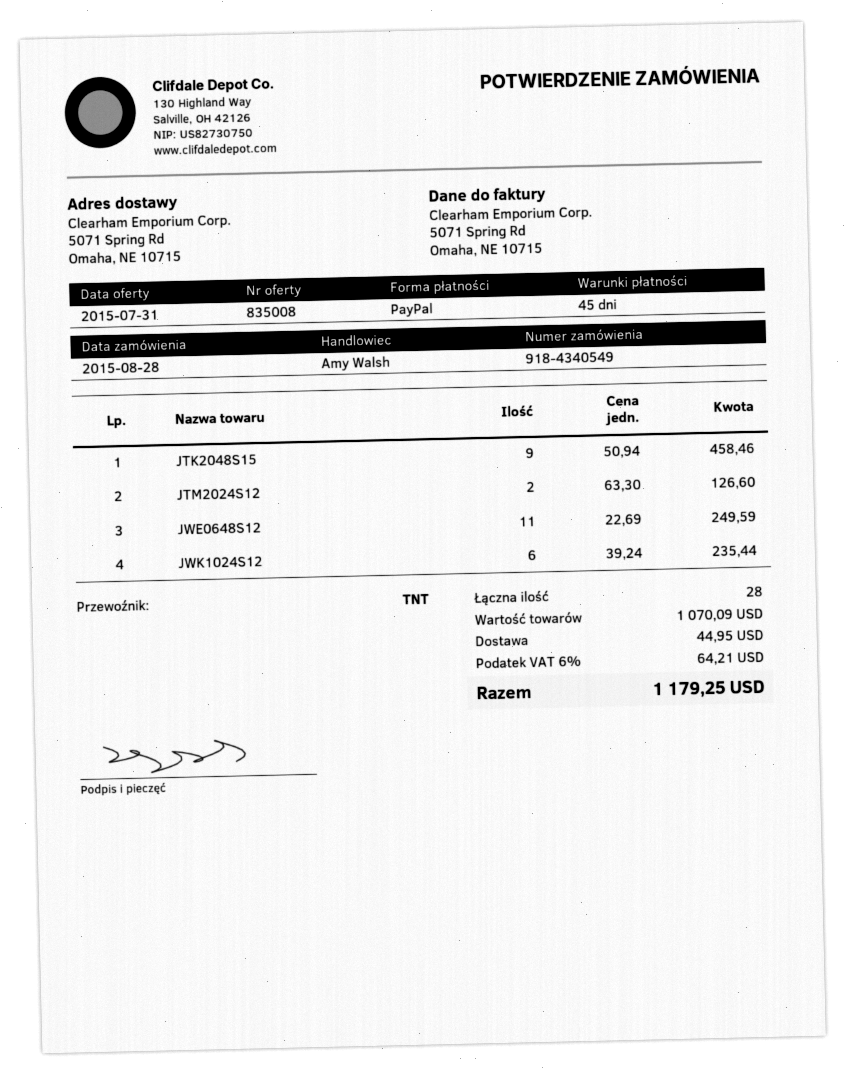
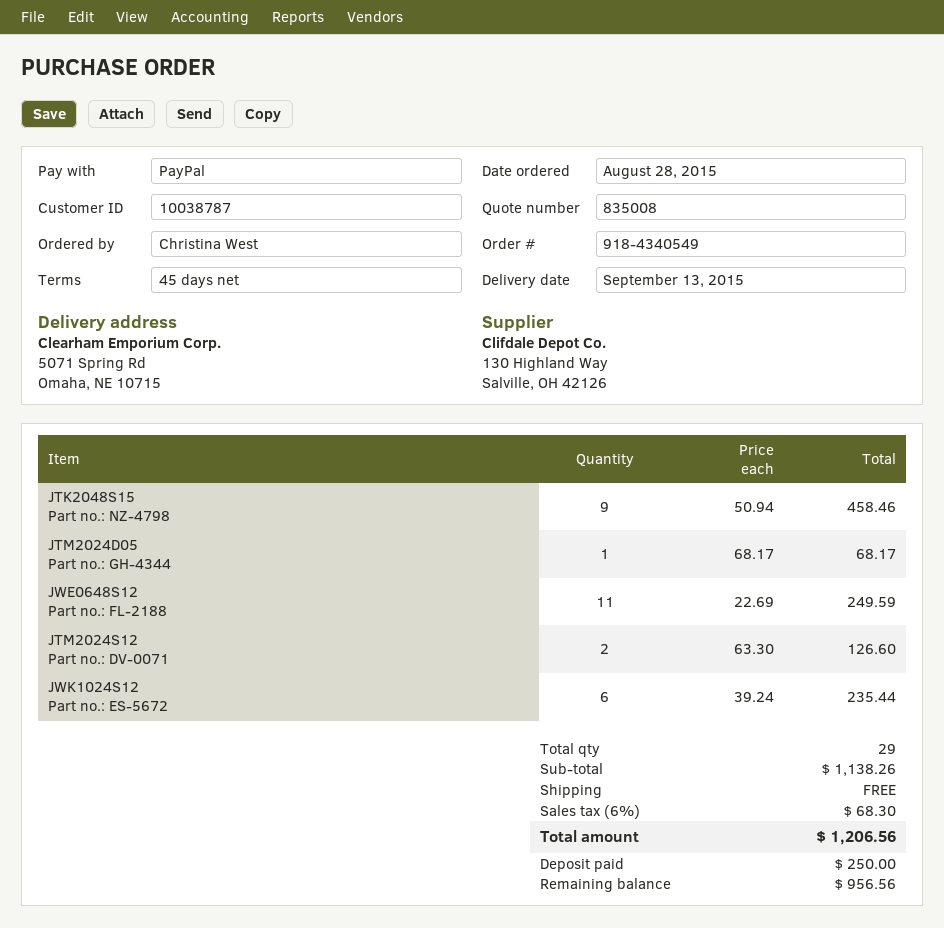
JTM2024D05: none -> 1 x 68.17 = 68.17
total quantity: 28 -> 29
subtotal: 1070.09 -> 1138.26
shipping: 44.95 -> 0.00
tax: 6% = 64.21 -> 6% = 68.30
total: 1179.25 -> 1206.56

